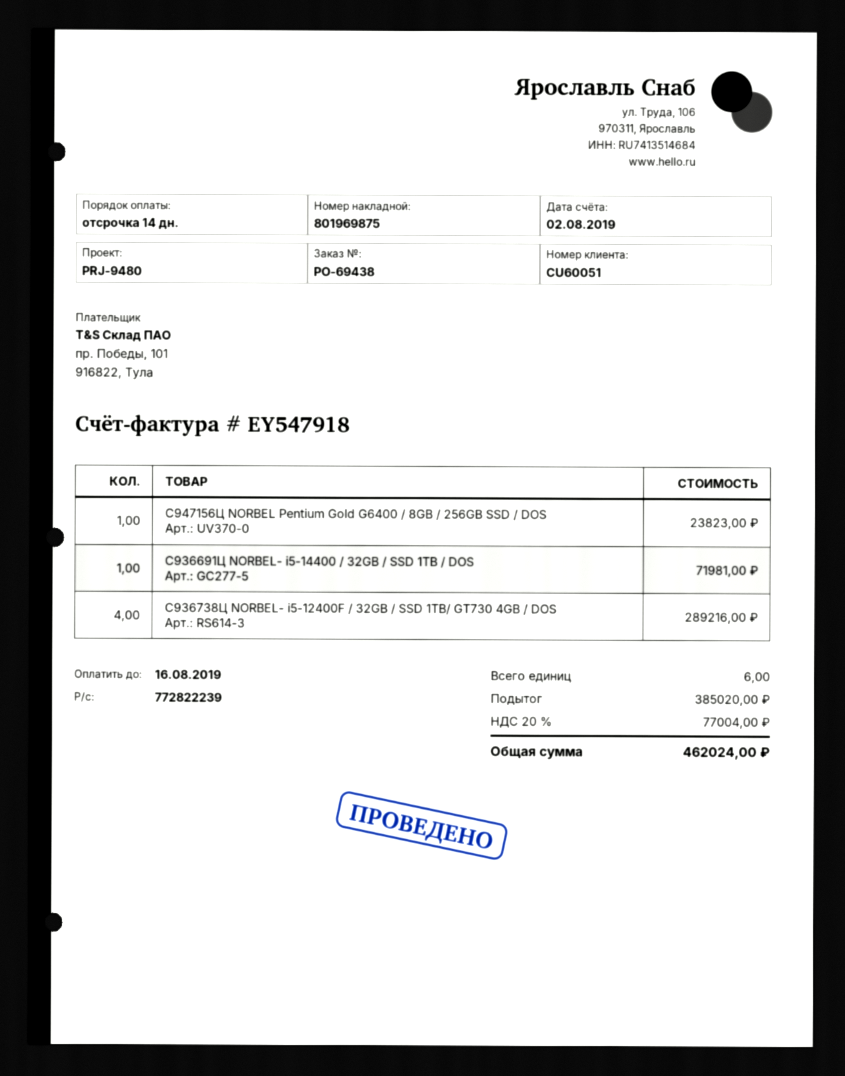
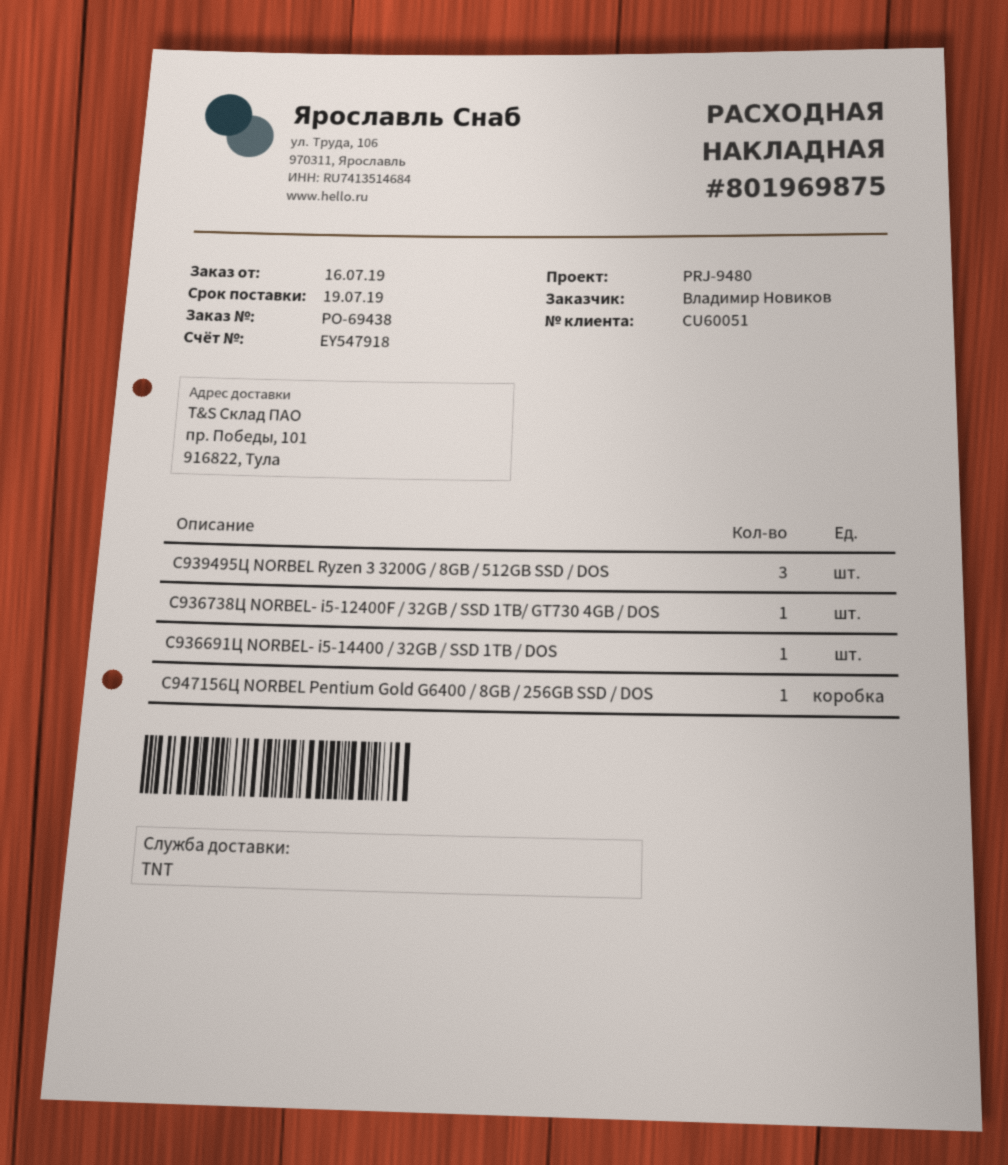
C936738Ц NORBEL- i5-12400F / 32GB / SSD 1TB/ GT730 4GB / DOS: 4 -> 1
C939495Ц NORBEL Ryzen 3 3200G / 8GB / 512GB SSD / DOS: none -> 3

